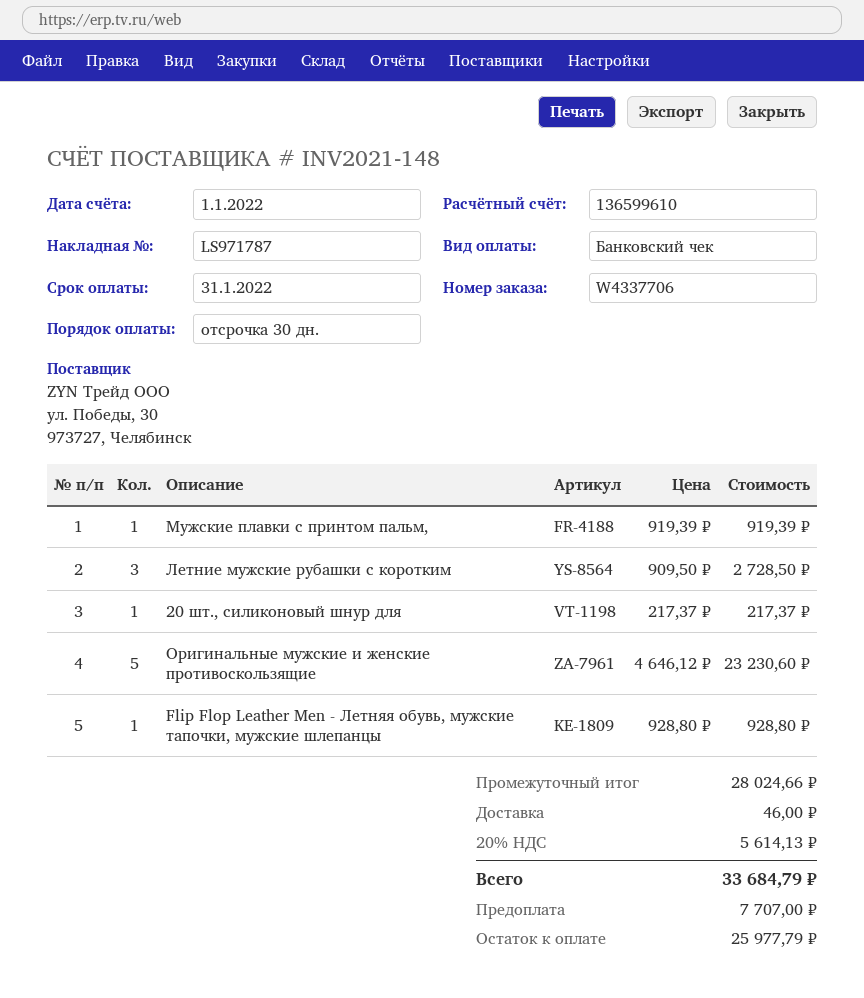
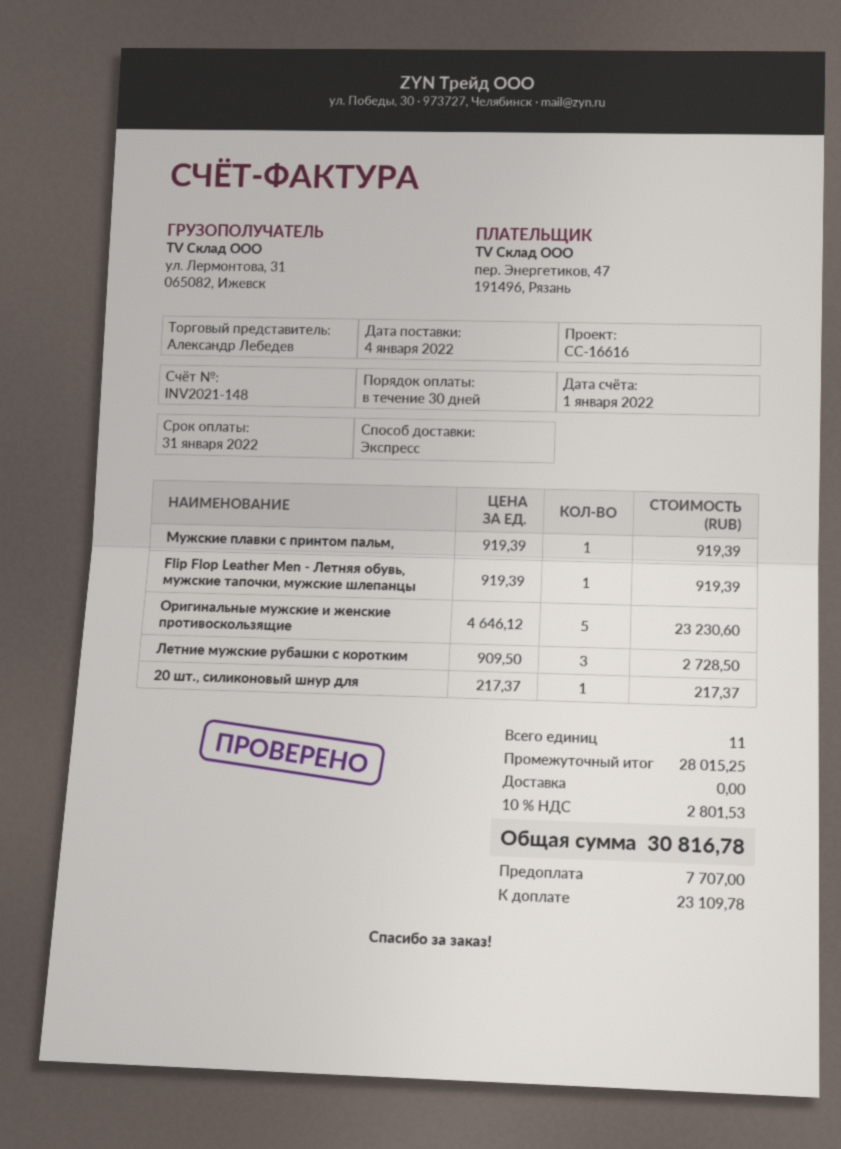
Flip Flop Leather Men - Летняя обувь, мужские тапочки, мужские шлепанцы: 1 x 928.80 = 928.80 -> 1 x 919.39 = 919.39
subtotal: 28024.66 -> 28015.25
shipping: 46.00 -> 0.00
tax: 20% = 5614.13 -> 10% = 2801.53
total: 33684.79 -> 30816.78
balance: 25977.79 -> 23109.78

